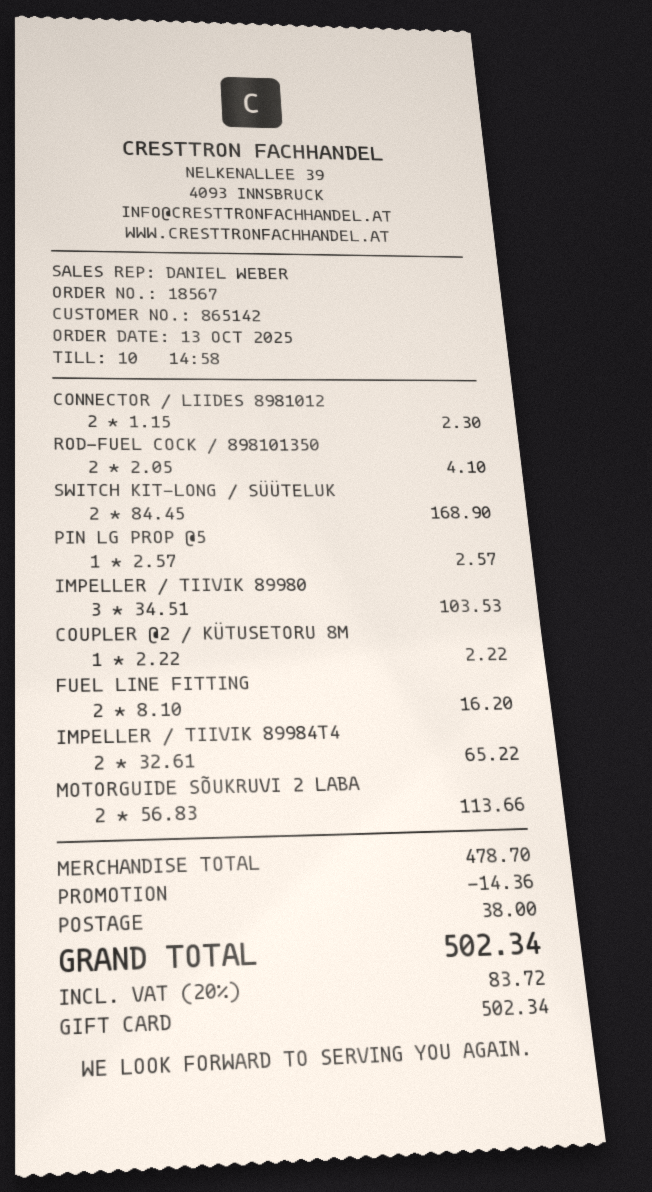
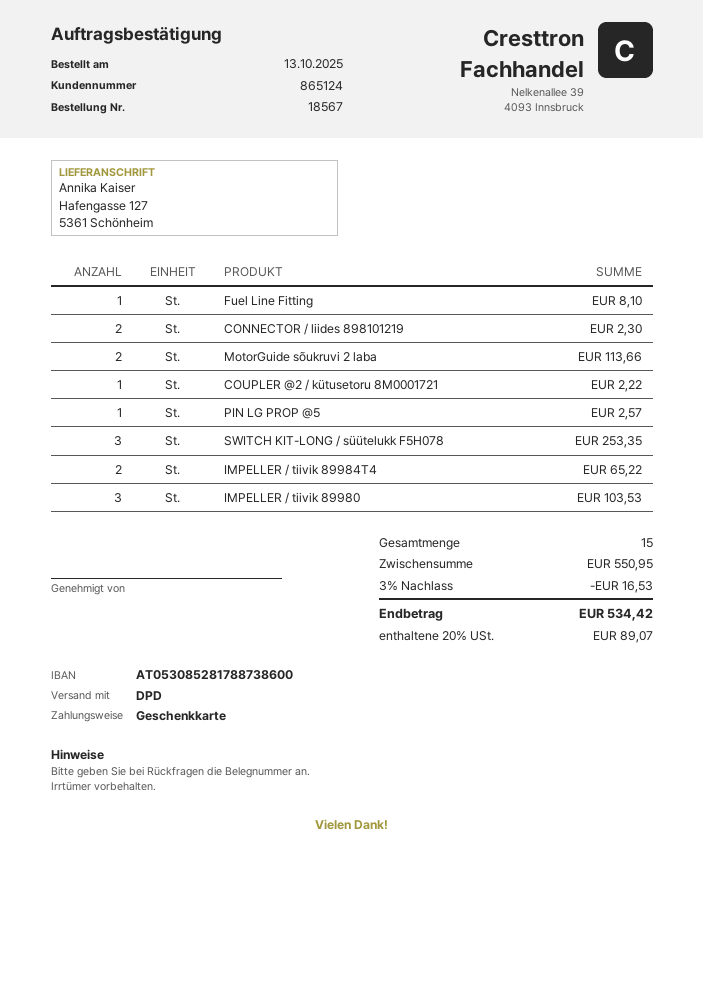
customer number: 865142 -> 865124
ROD-FUEL COCK / 898101350: 2 for 4.10 -> none
SWITCH KIT-LONG / SÜÜTELUK: 2 for 168.90 -> 3 for 253.35
FUEL LINE FITTING: 2 for 16.20 -> 1 for 8.10
subtotal: 478.70 -> 550.95
discount: 14.36 -> 16.53
shipping: 38.00 -> none
tax: 20% = 83.72 -> 20% = 89.07
total: 502.34 -> 534.42

